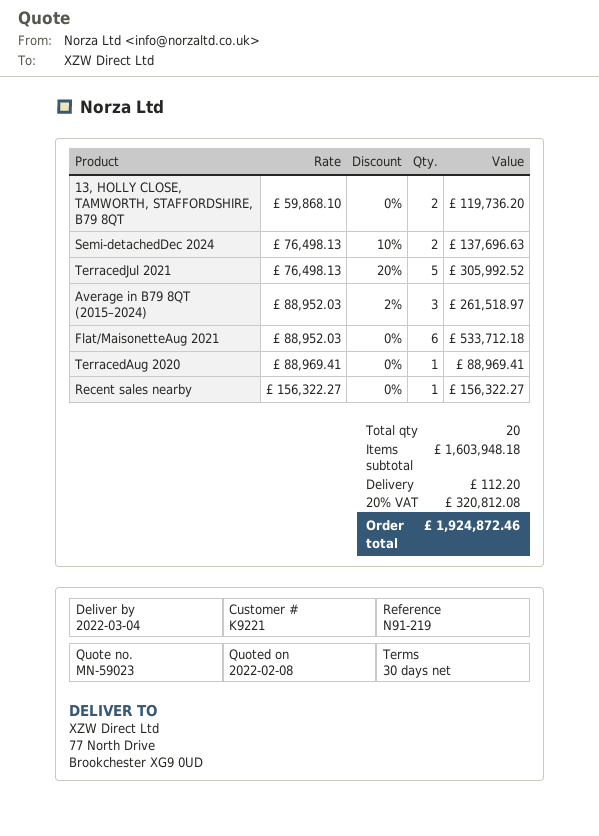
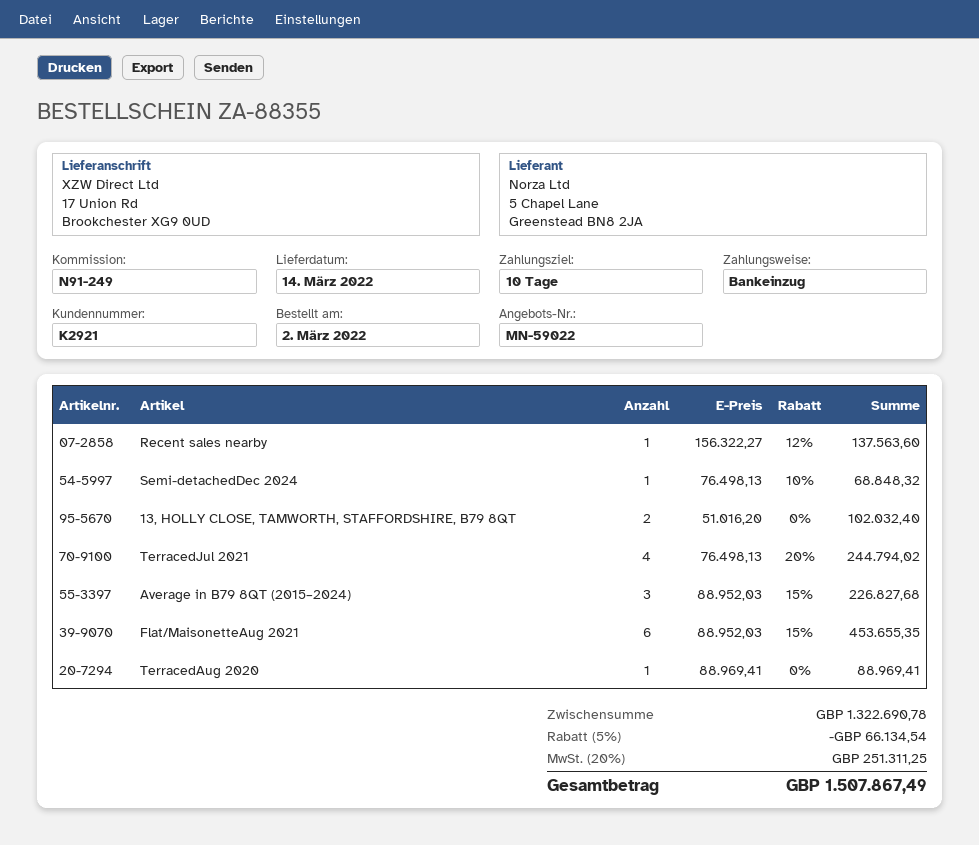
quote number: MN-59023 -> MN-59022
delivery date: 2022-03-04 -> 2022-03-14
payment terms: 30 days -> 10 days
customer number: K9221 -> K2921
reference: N91-219 -> N91-249
ship to: 77 North Drive, Brookchester XG9 0UD -> 17 Union Rd, Brookchester XG9 0UD
13, HOLLY CLOSE, TAMWORTH, STAFFORDSHIRE, B79 8QT: 2 x 59868.10 = 119736.20 -> 2 x 51016.20 = 102032.40
Semi-detachedDec 2024: 2 x 76498.13 - 10% = 137696.63 -> 1 x 76498.13 - 10% = 68848.32
TerracedJul 2021: 5 x 76498.13 - 20% = 305992.52 -> 4 x 76498.13 - 20% = 244794.02
Average in B79 8QT (2015–2024): 3 x 88952.03 - 2% = 261518.97 -> 3 x 88952.03 - 15% = 226827.68
Flat/MaisonetteAug 2021: 6 x 88952.03 = 533712.18 -> 6 x 88952.03 - 15% = 453655.35
Recent sales nearby: 1 x 156322.27 = 156322.27 -> 1 x 156322.27 - 12% = 137563.60
subtotal: 1603948.18 -> 1322690.78
discount: none -> 5% = 66134.54
shipping: 112.20 -> none
tax: 20% = 320812.08 -> 20% = 251311.25
total: 1924872.46 -> 1507867.49

